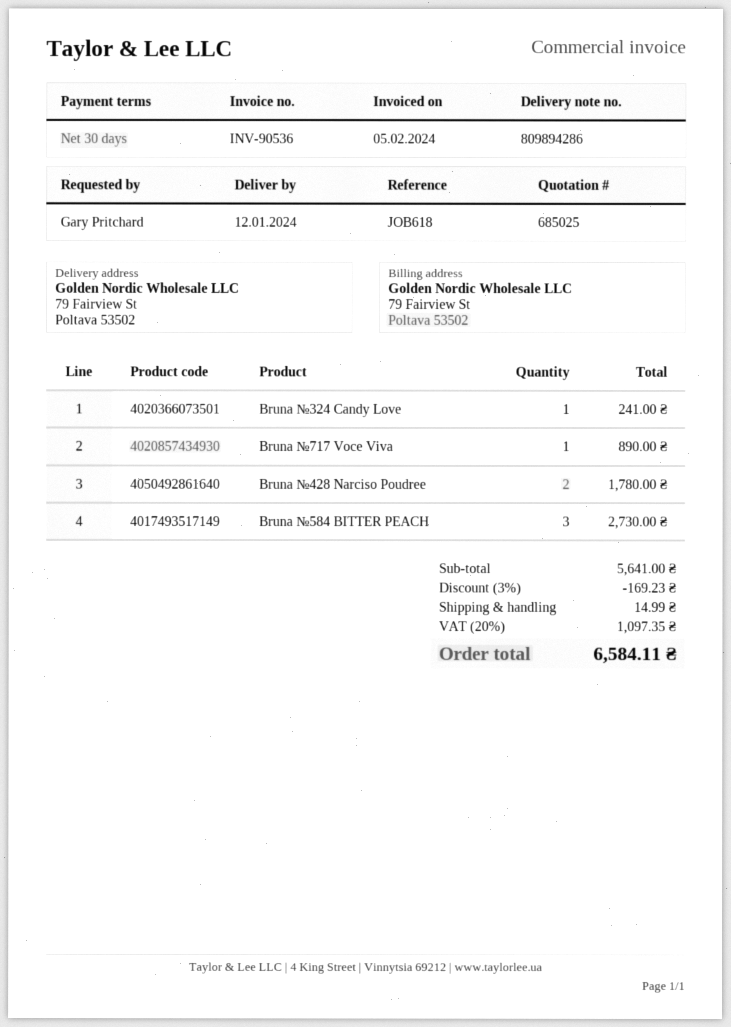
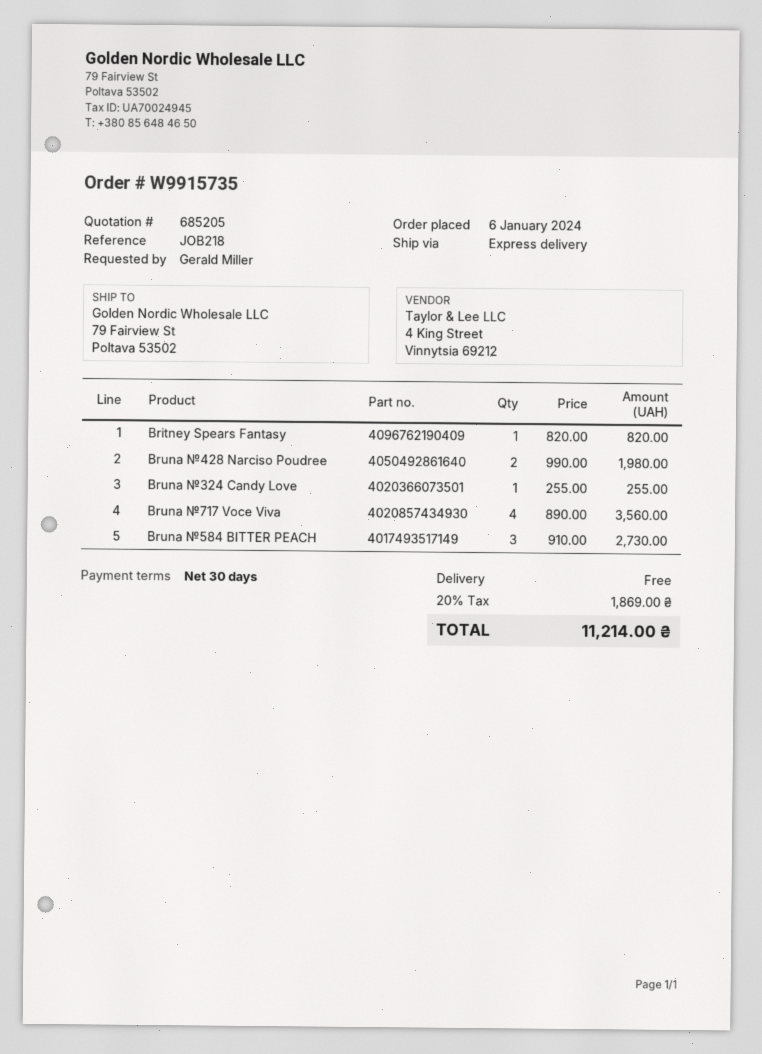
quote number: 685025 -> 685205
reference: JOB618 -> JOB218
ordered by: Gary Pritchard -> Gerald Miller
Bruna №324 Candy Love: 1 for 241.00 -> 1 for 255.00
Bruna №717 Voce Viva: 1 for 890.00 -> 4 for 3560.00
Bruna №428 Narciso Poudree: 2 for 1780.00 -> 2 for 1980.00
Britney Spears Fantasy: none -> 1 for 820.00
discount: 3% = 169.23 -> none
shipping: 14.99 -> 0.00
tax: 20% = 1097.35 -> 20% = 1869.00
total: 6584.11 -> 11214.00

